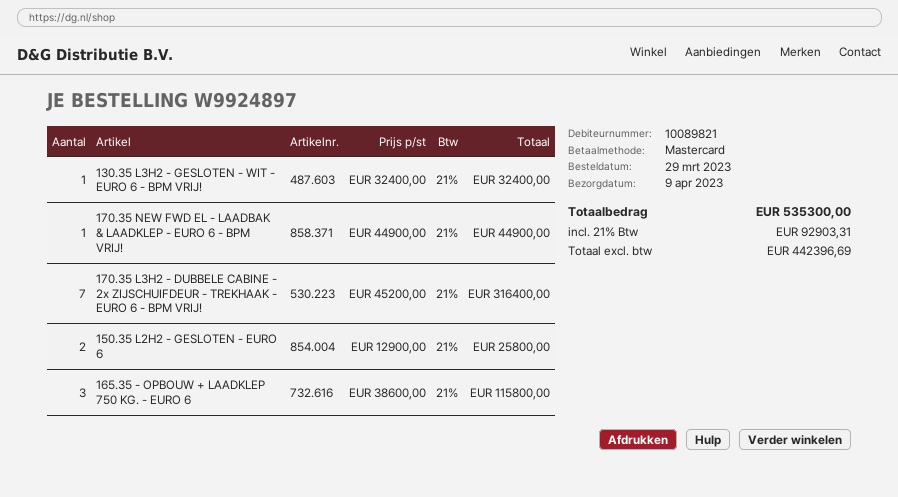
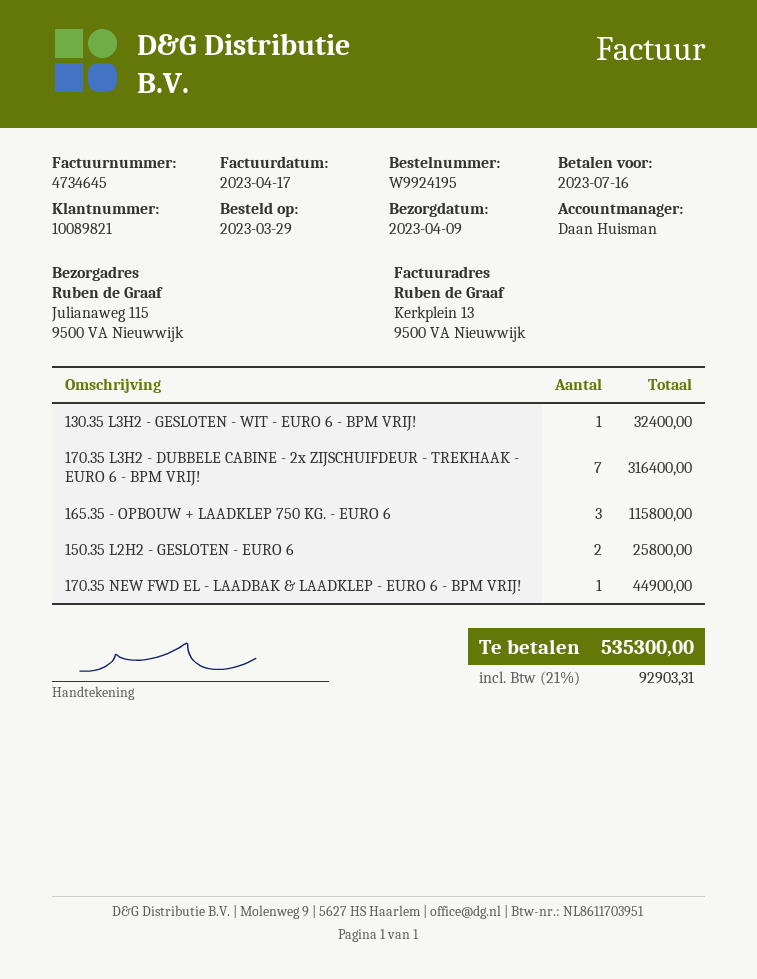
order number: W9924897 -> W9924195

